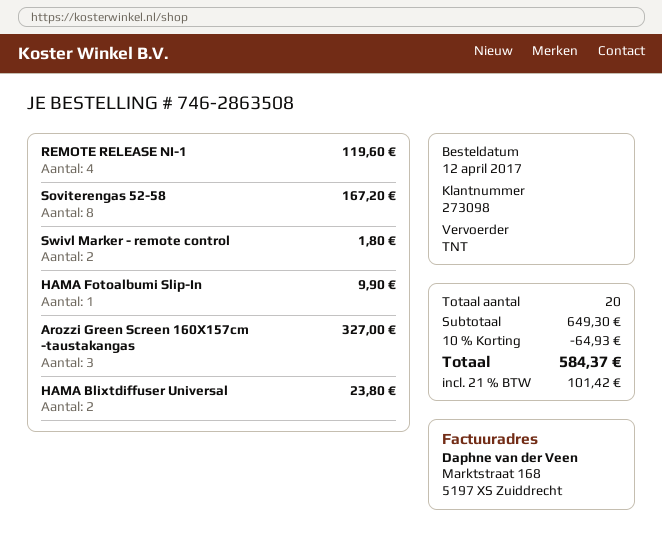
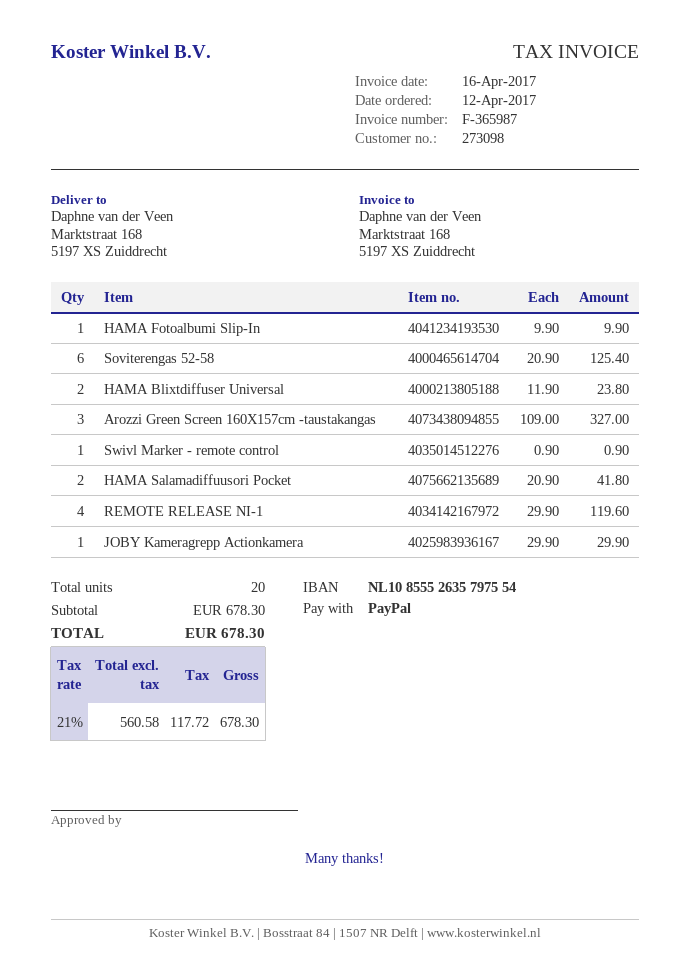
Soviterengas 52-58: 8 for 167.20 -> 6 for 125.40
Swivl Marker - remote control: 2 for 1.80 -> 1 for 0.90
HAMA Salamadiffuusori Pocket: none -> 2 for 41.80
JOBY Kameragrepp Actionkamera: none -> 1 for 29.90
subtotal: 649.30 -> 678.30
discount: 10% = 64.93 -> none
tax: 21% = 101.42 -> 21% = 117.72
total: 584.37 -> 678.30

